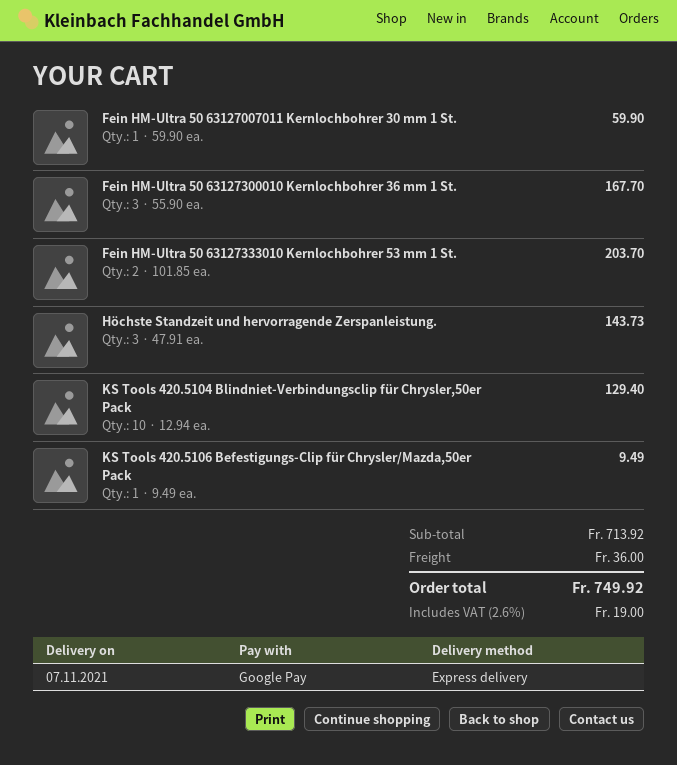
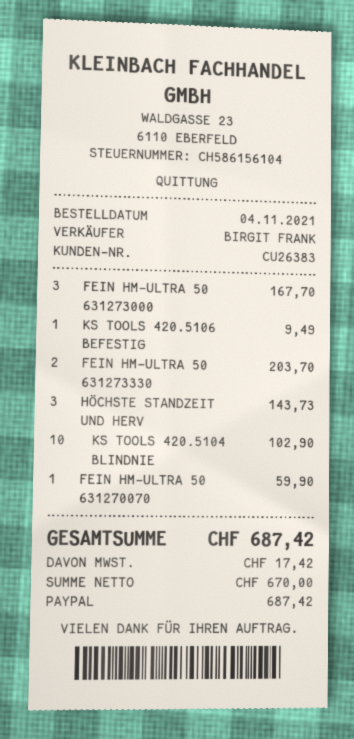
payment method: Google Pay -> PayPal
KS Tools 420.5104 Blindniet-Verbindungsclip für Chrysler,50er Pack: 10 for 129.40 -> 10 for 102.90
shipping: 36.00 -> none
tax: 19.00 -> 17.42
total: 749.92 -> 687.42

